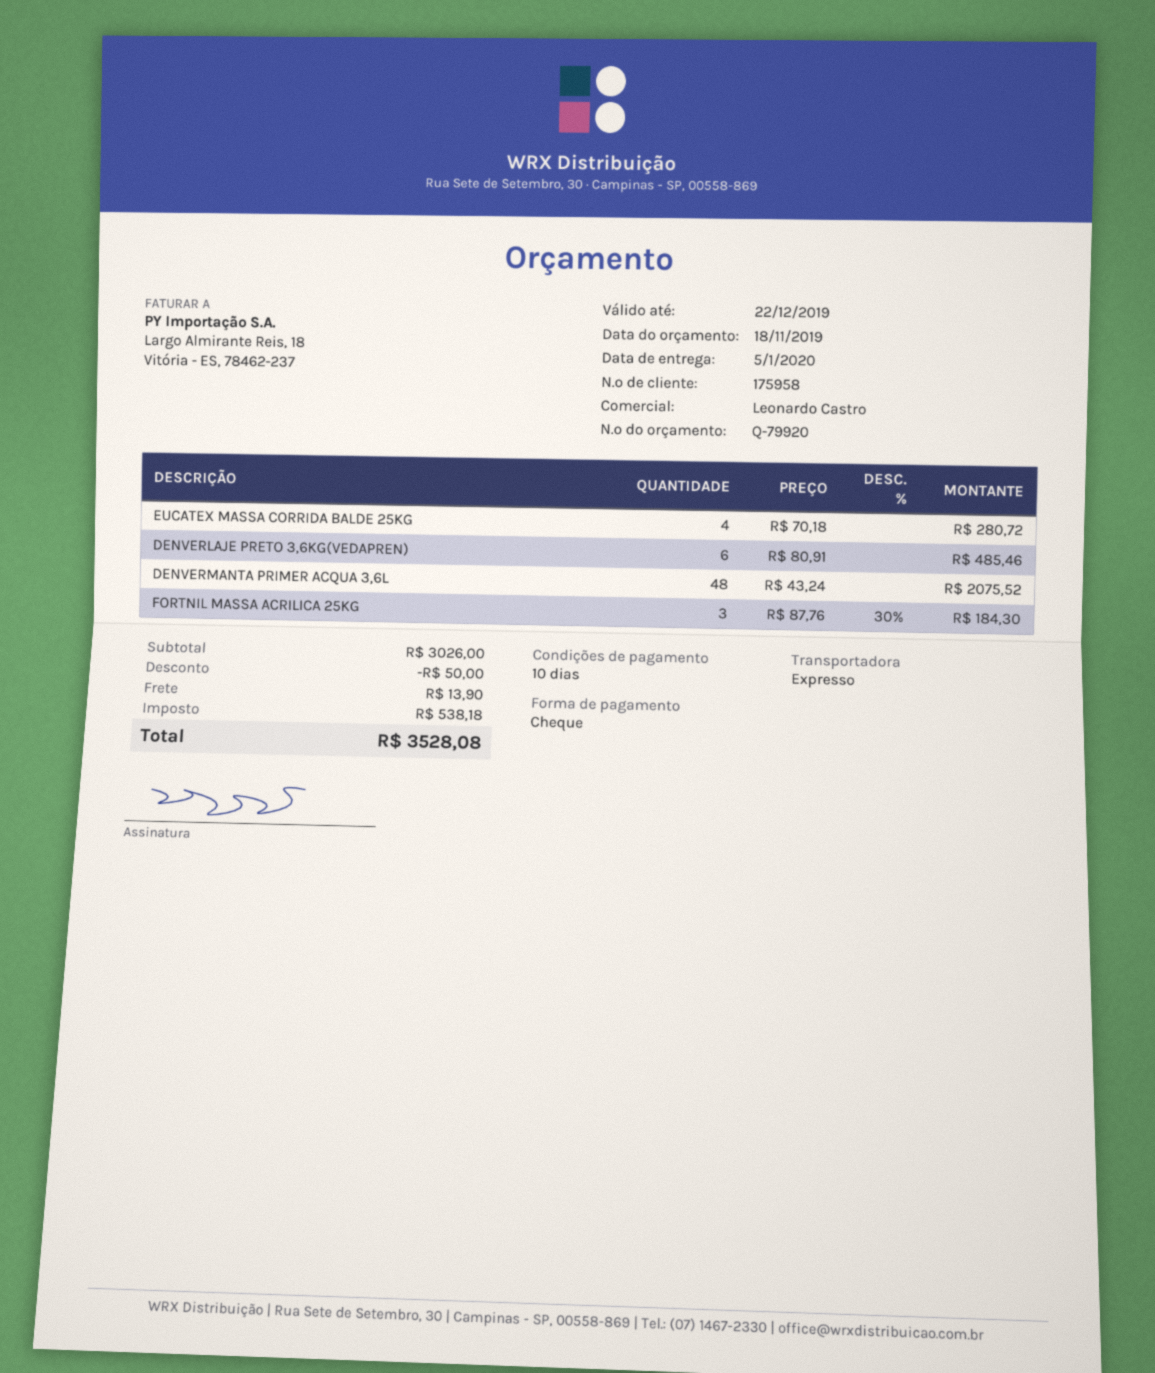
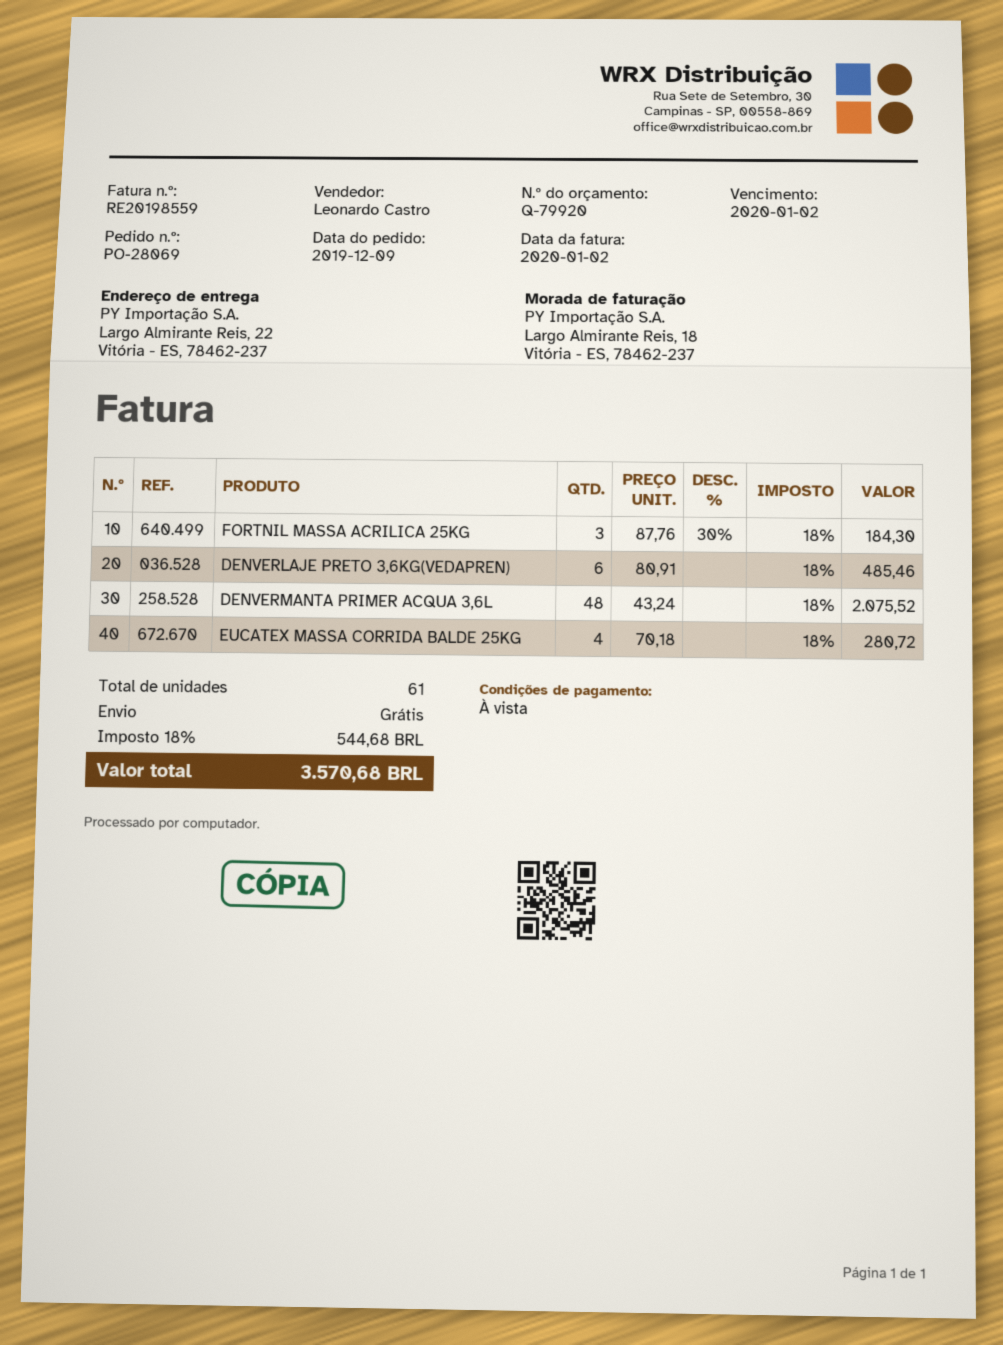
payment terms: 10 days -> on receipt
discount: 50.00 -> none
shipping: 13.90 -> 0.00
tax: 538.18 -> 544.68
total: 3528.08 -> 3570.68

